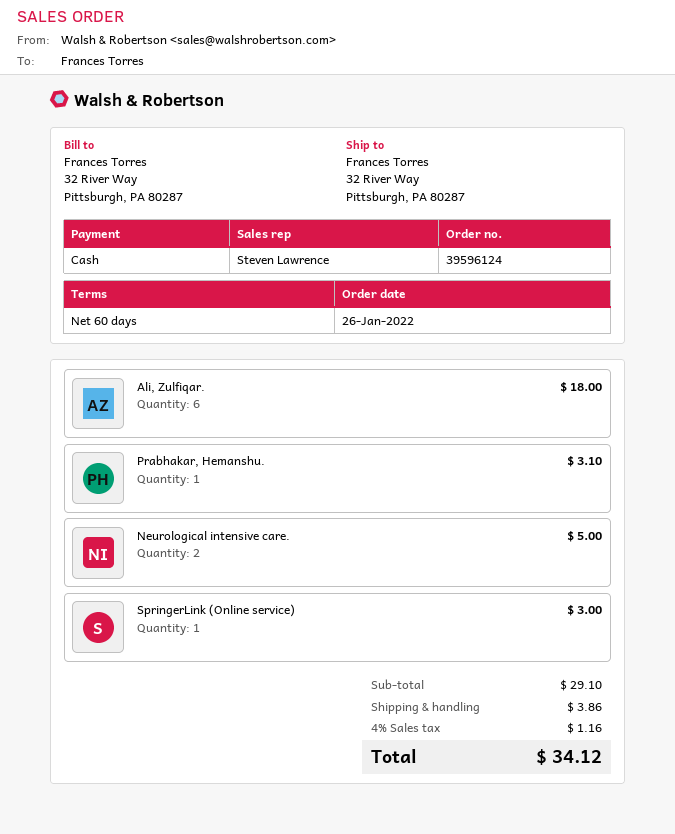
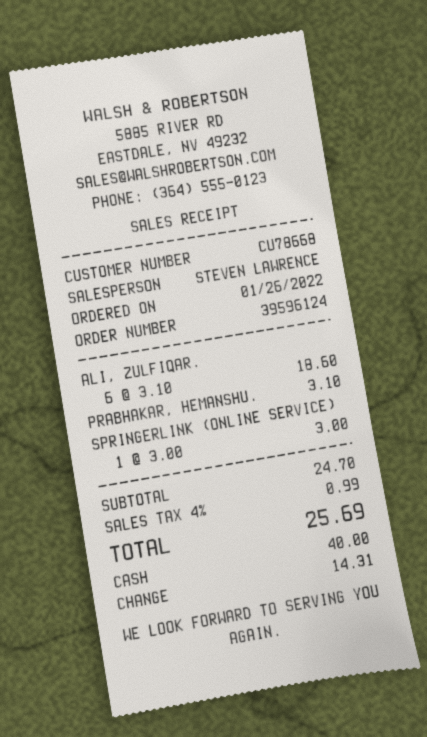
Ali, Zulfiqar.: 6 for 18.00 -> 6 for 18.60
Neurological intensive care.: 2 for 5.00 -> none
subtotal: 29.10 -> 24.70
shipping: 3.86 -> none
tax: 4% = 1.16 -> 4% = 0.99
total: 34.12 -> 25.69

